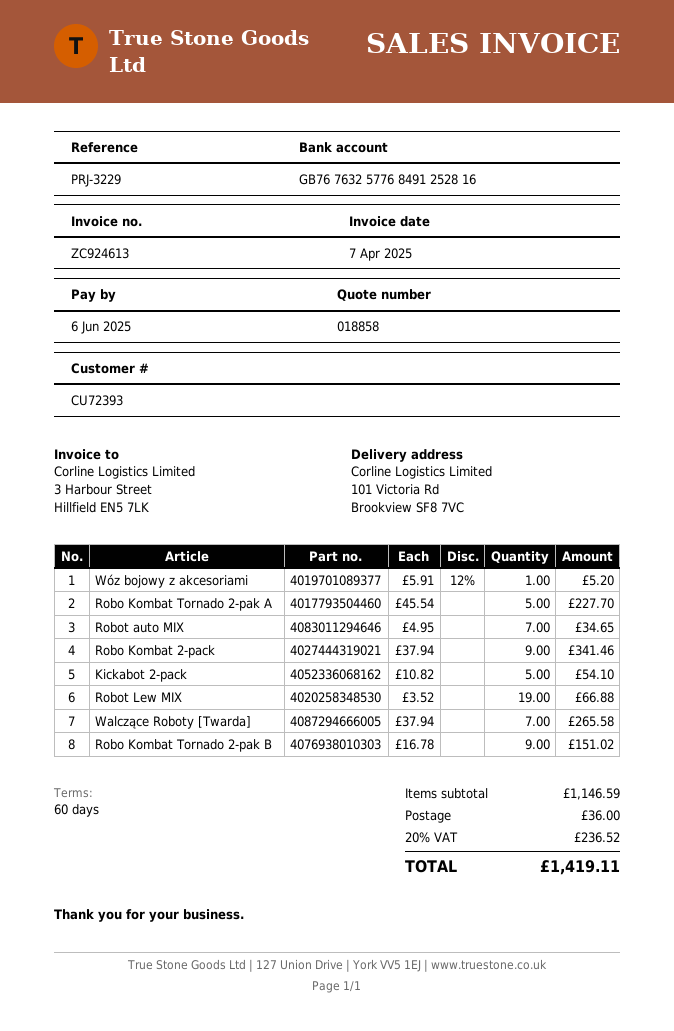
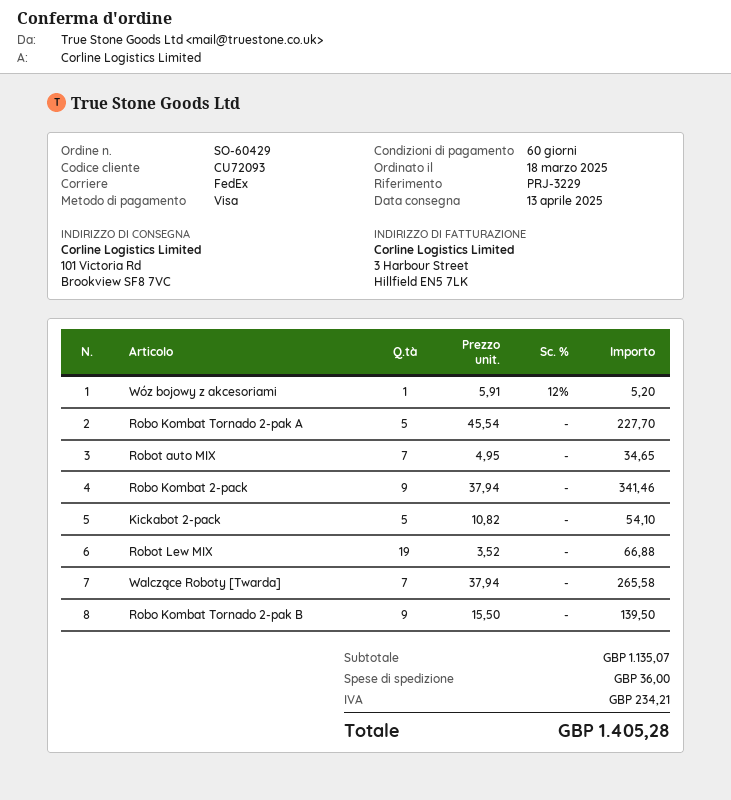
customer number: CU72393 -> CU72093
Robo Kombat Tornado 2-pak B: 9 x 16.78 = 151.02 -> 9 x 15.50 = 139.50
subtotal: 1146.59 -> 1135.07
tax: 236.52 -> 234.21
total: 1419.11 -> 1405.28

